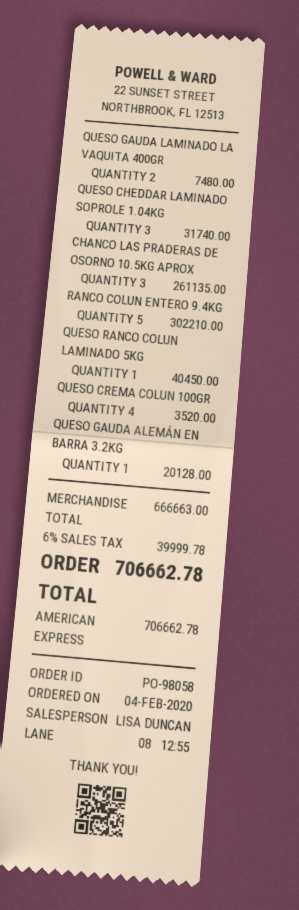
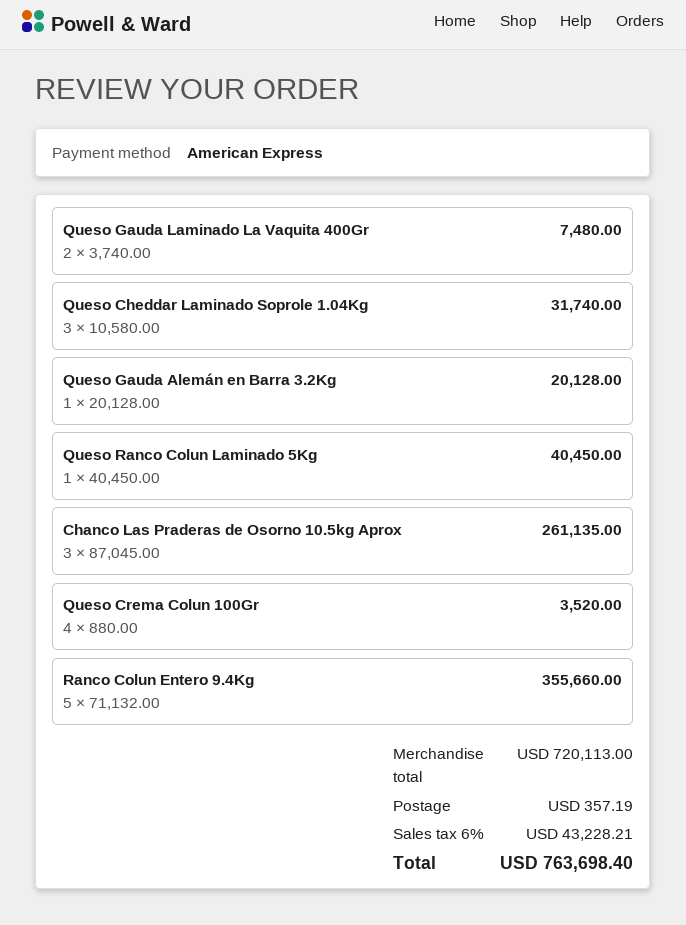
RANCO COLUN ENTERO 9.4KG: 5 for 302210.00 -> 5 for 355660.00
subtotal: 666663.00 -> 720113.00
shipping: none -> 357.19
tax: 6% = 39999.78 -> 6% = 43228.21
total: 706662.78 -> 763698.40

